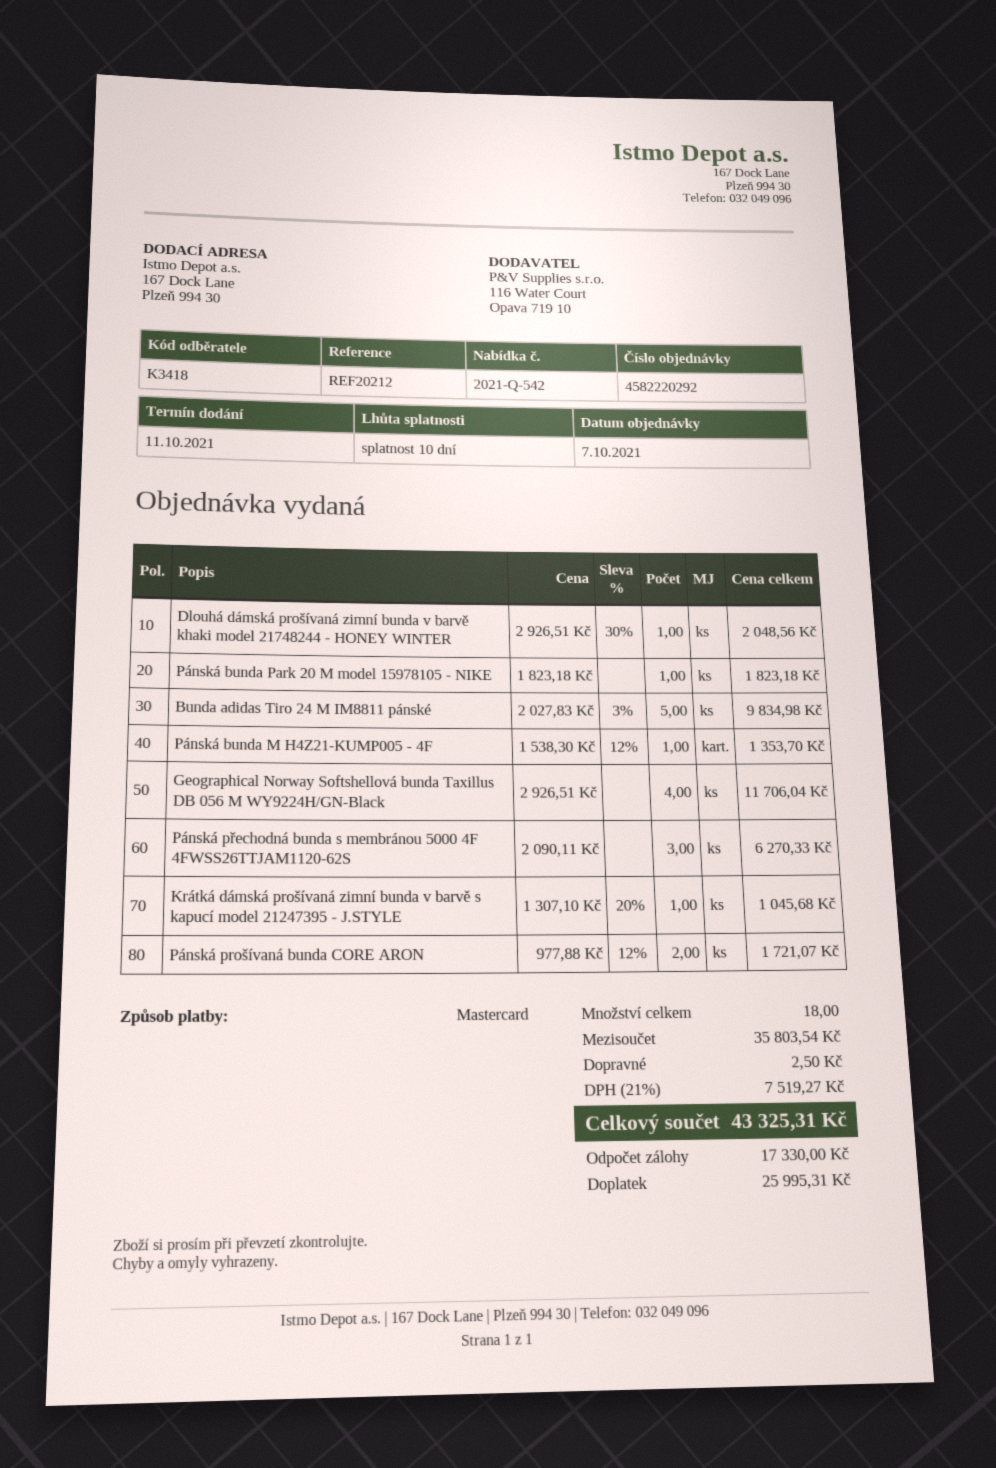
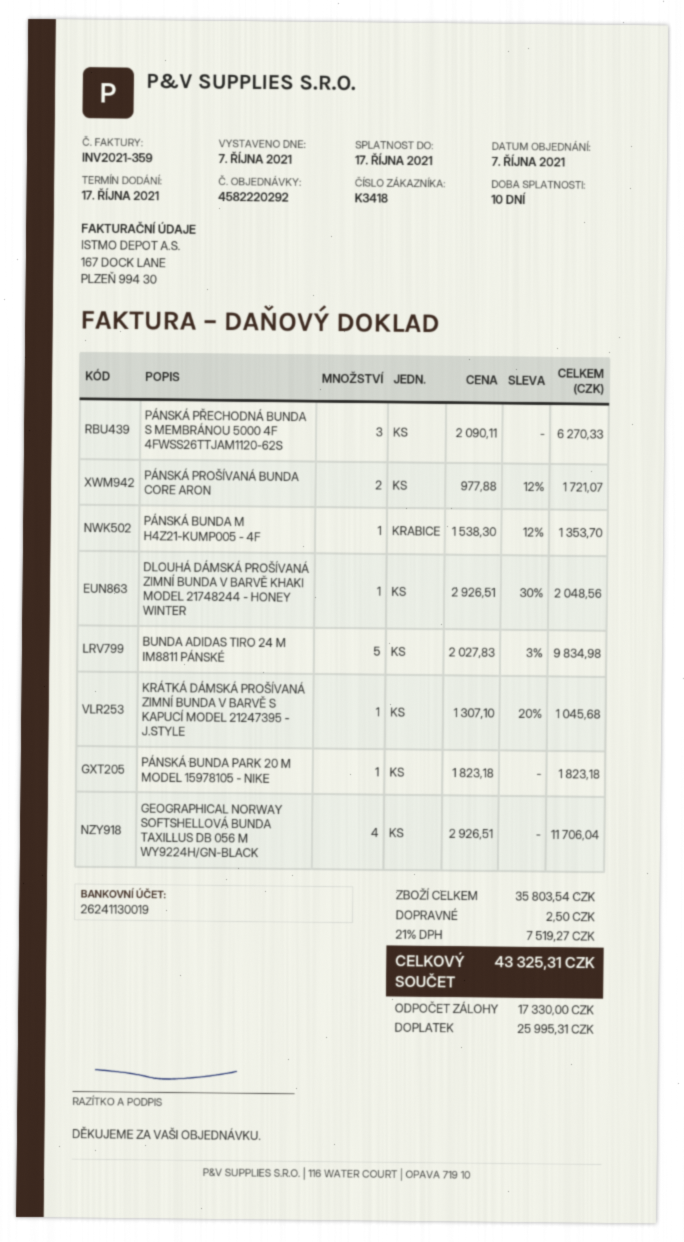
delivery date: 2021-10-11 -> 2021-10-17

